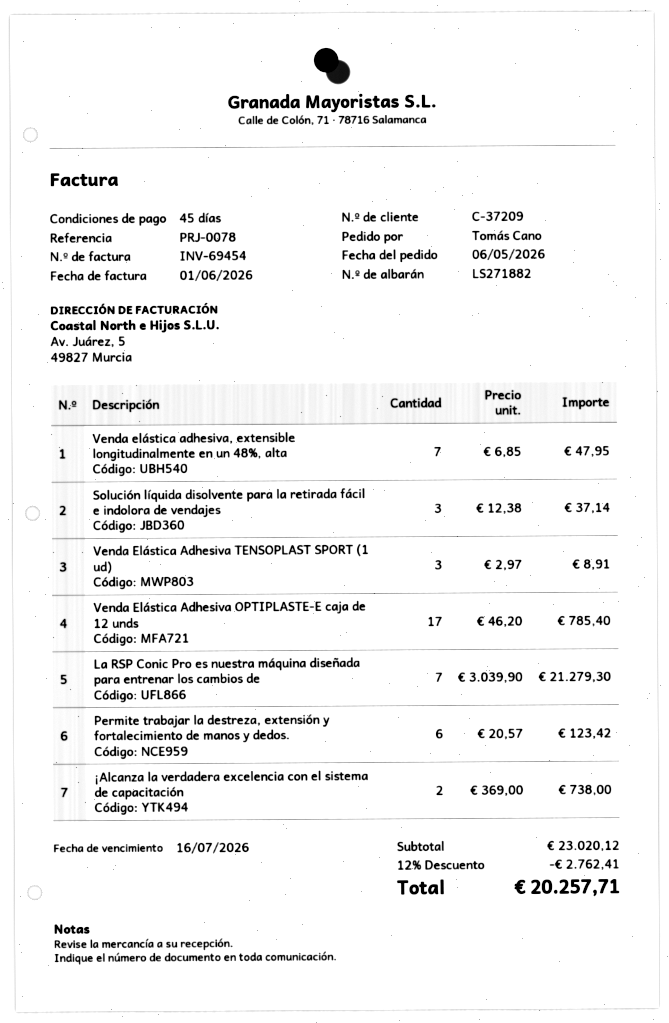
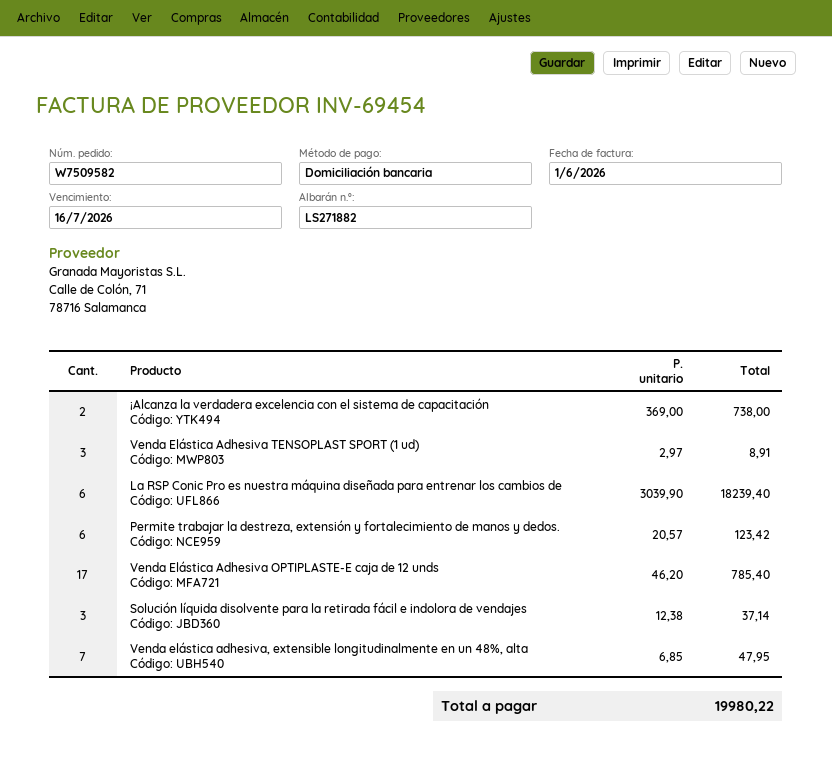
La RSP Conic Pro es nuestra máquina diseñada para entrenar los cambios de: 7 x 3039.90 = 21279.30 -> 6 x 3039.90 = 18239.40
discount: 12% = 2762.41 -> none
total: 20257.71 -> 19980.22

